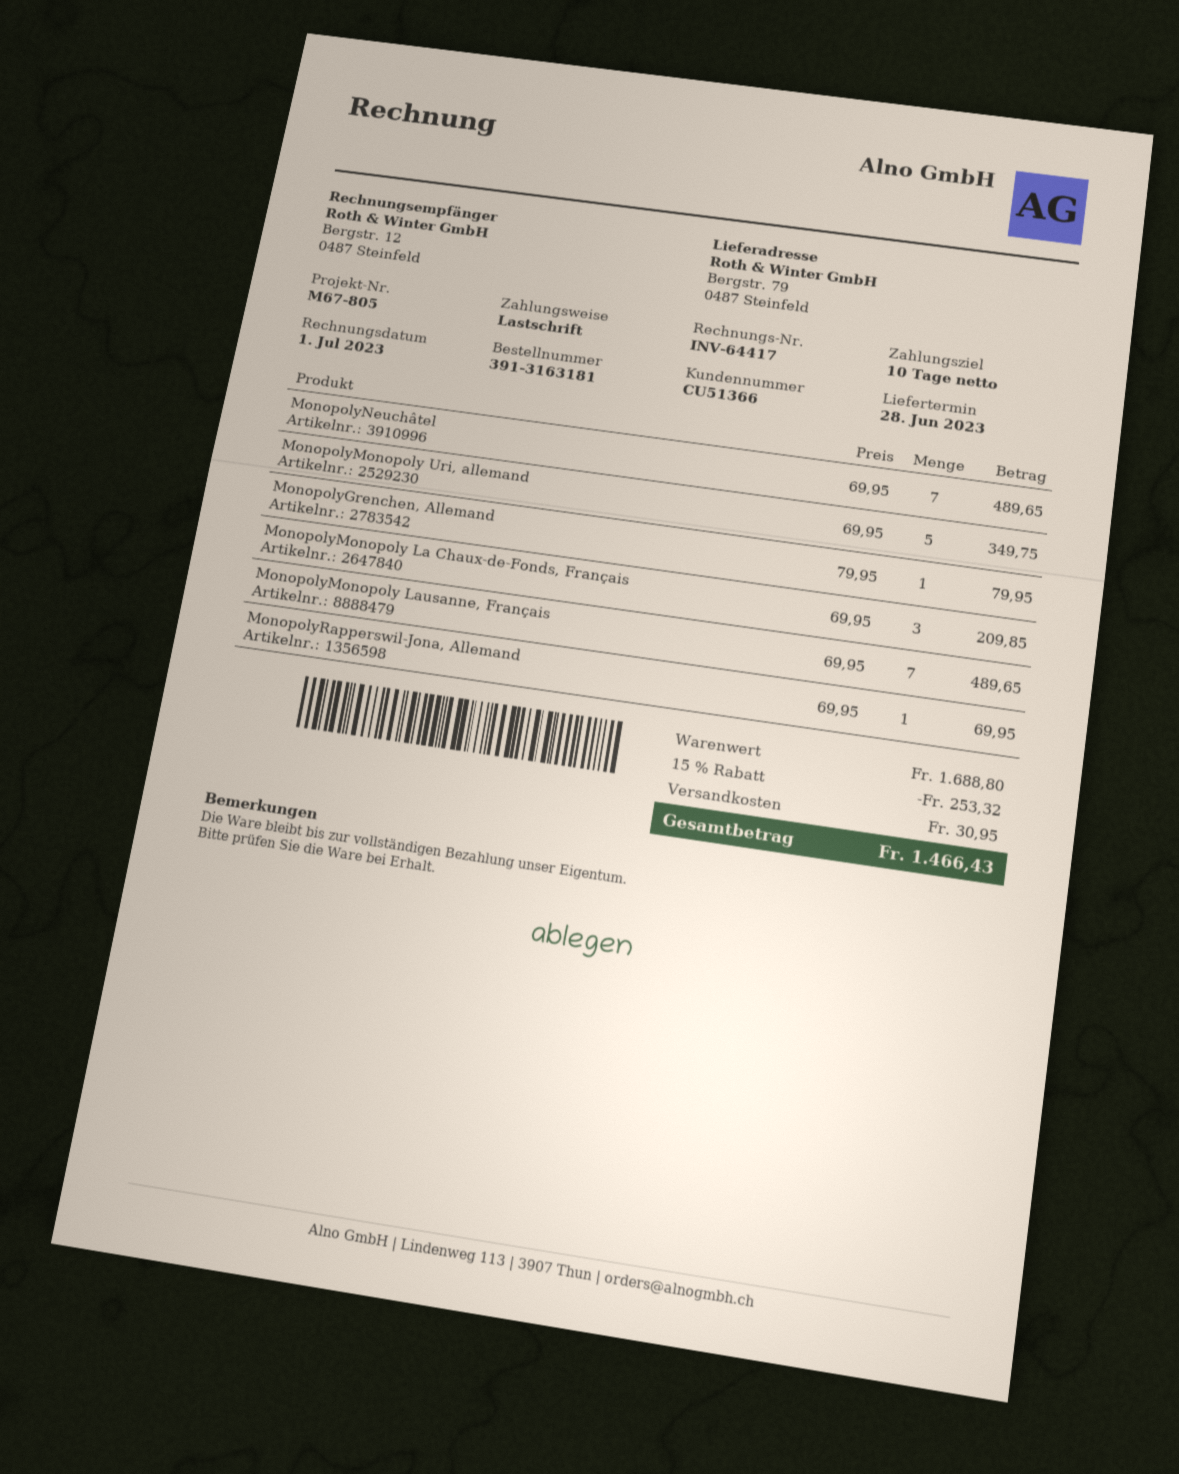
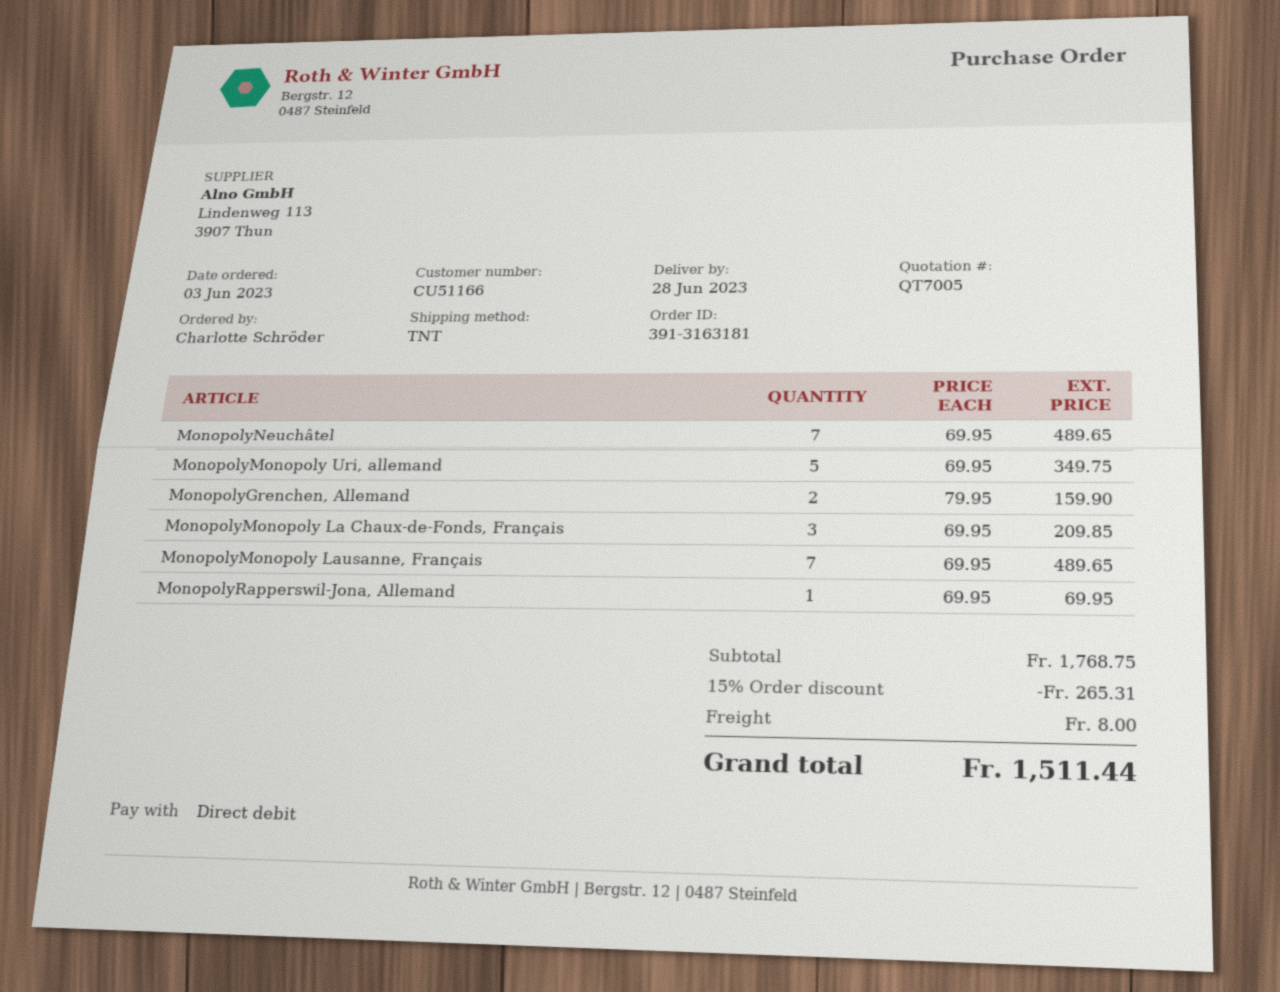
customer number: CU51366 -> CU51166
MonopolyGrenchen, Allemand: 1 x 79.95 = 79.95 -> 2 x 79.95 = 159.90
subtotal: 1688.80 -> 1768.75
discount: 15% = 253.32 -> 15% = 265.31
shipping: 30.95 -> 8.00
total: 1466.43 -> 1511.44

